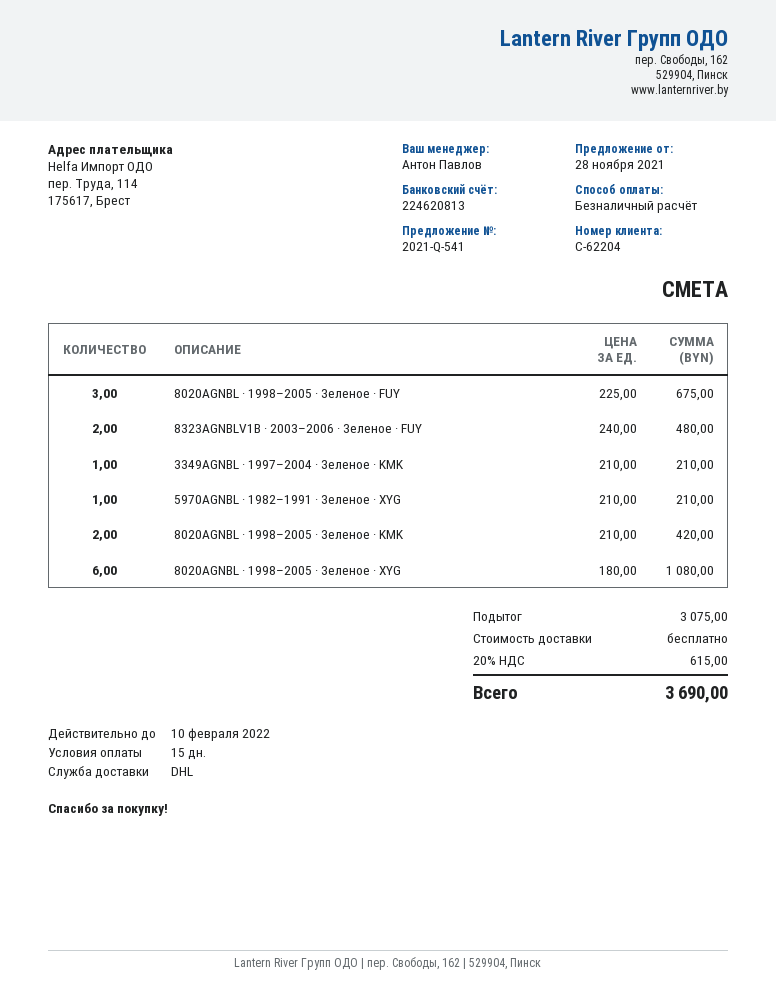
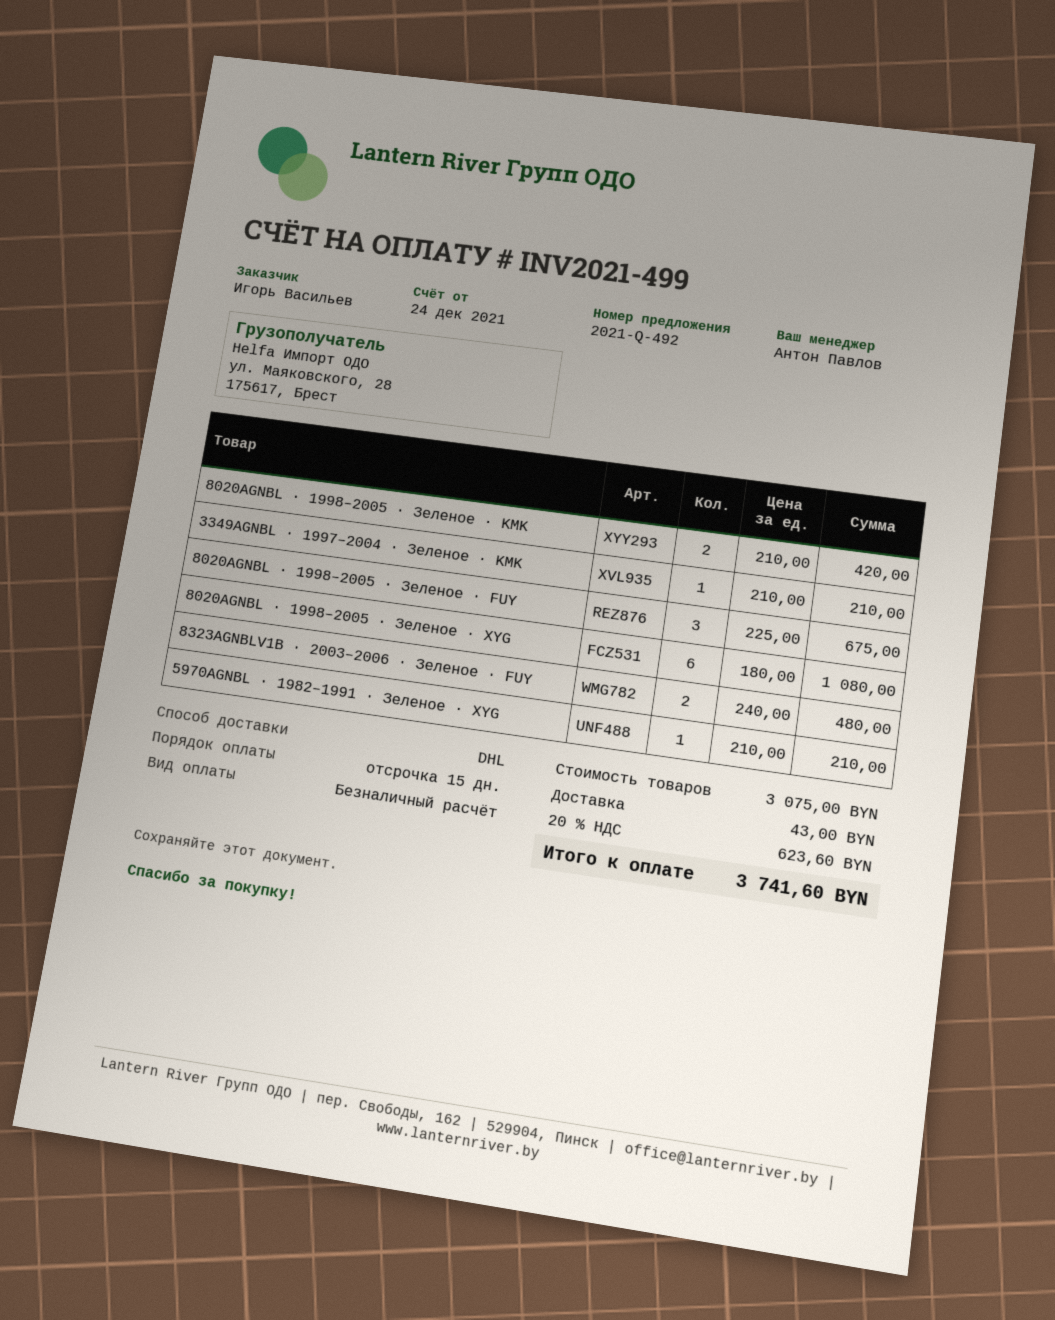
quote number: 2021-Q-541 -> 2021-Q-492
shipping: 0.00 -> 43.00
tax: 20% = 615.00 -> 20% = 623.60
total: 3690.00 -> 3741.60

